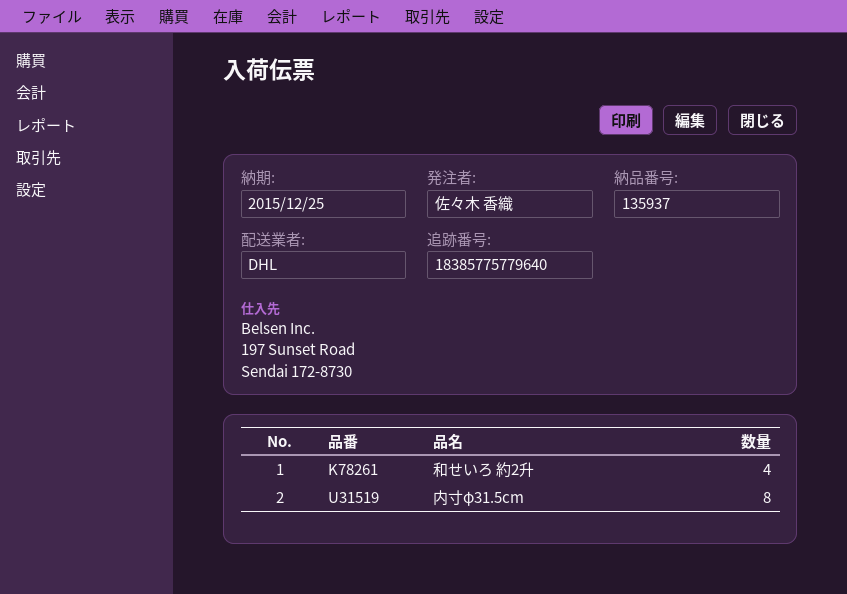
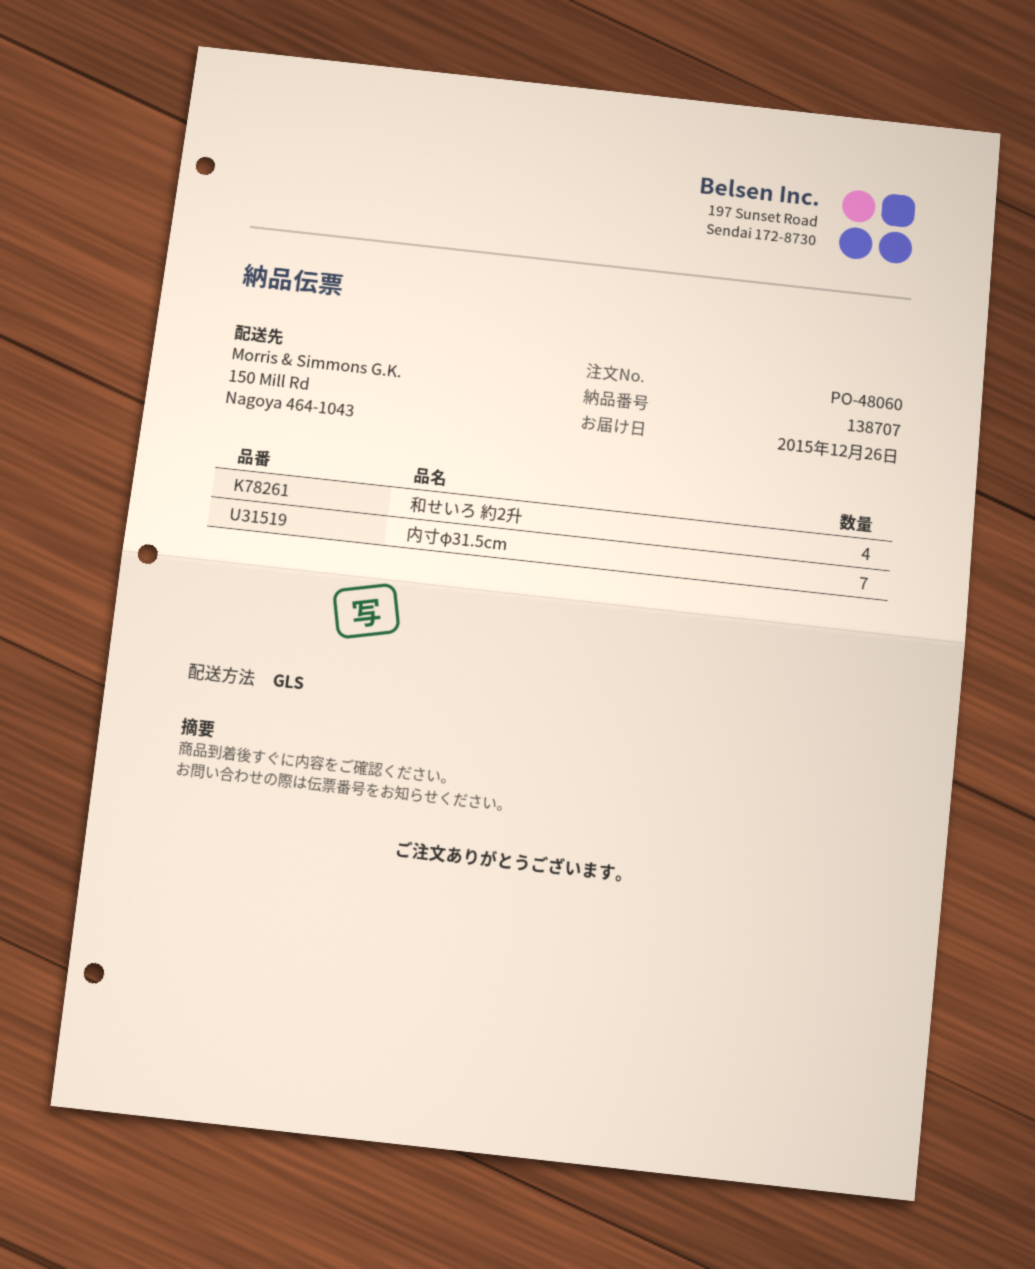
delivery note number: 135937 -> 138707
delivery date: 2015-12-25 -> 2015-12-26
shipping method: DHL -> GLS
内寸φ31.5cm: 8 -> 7

